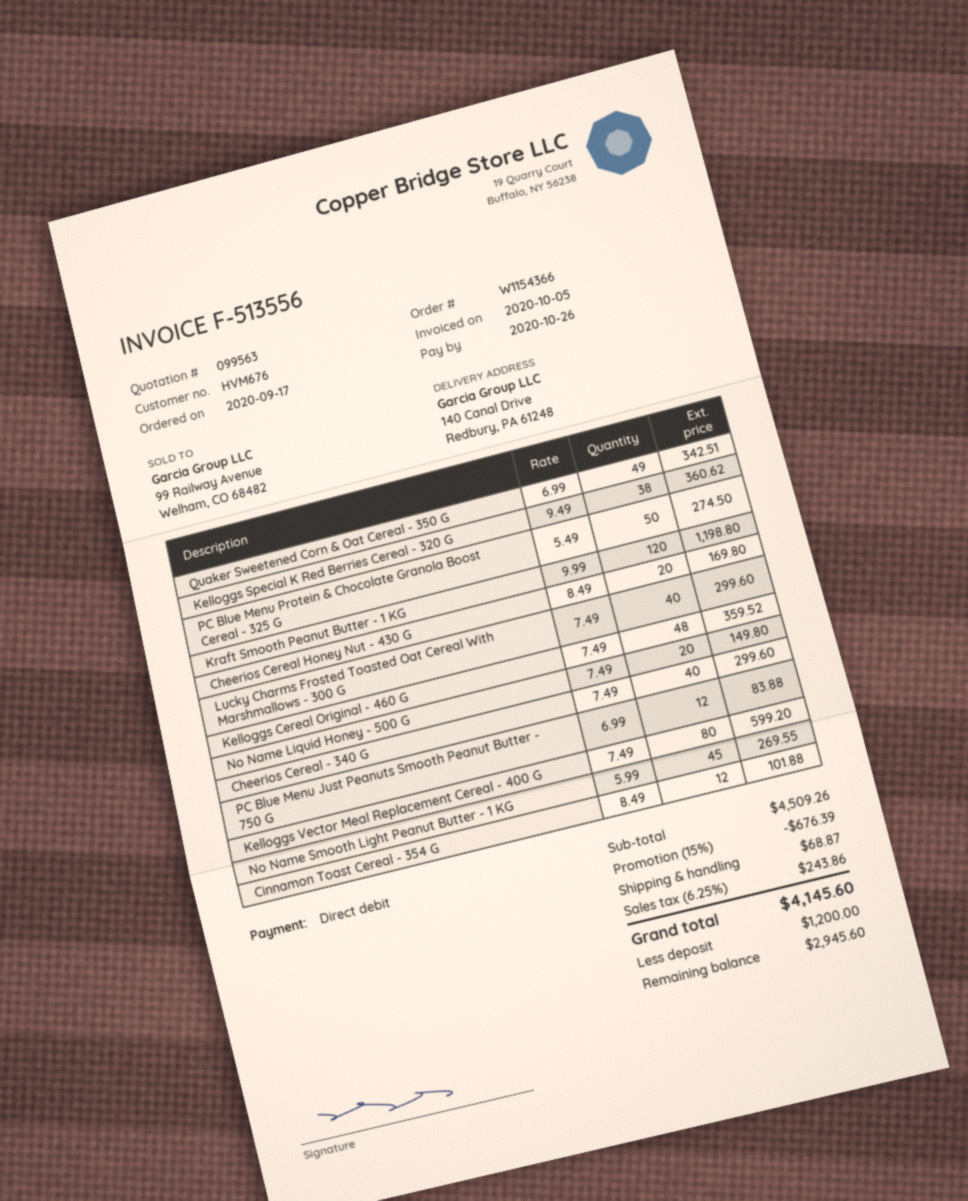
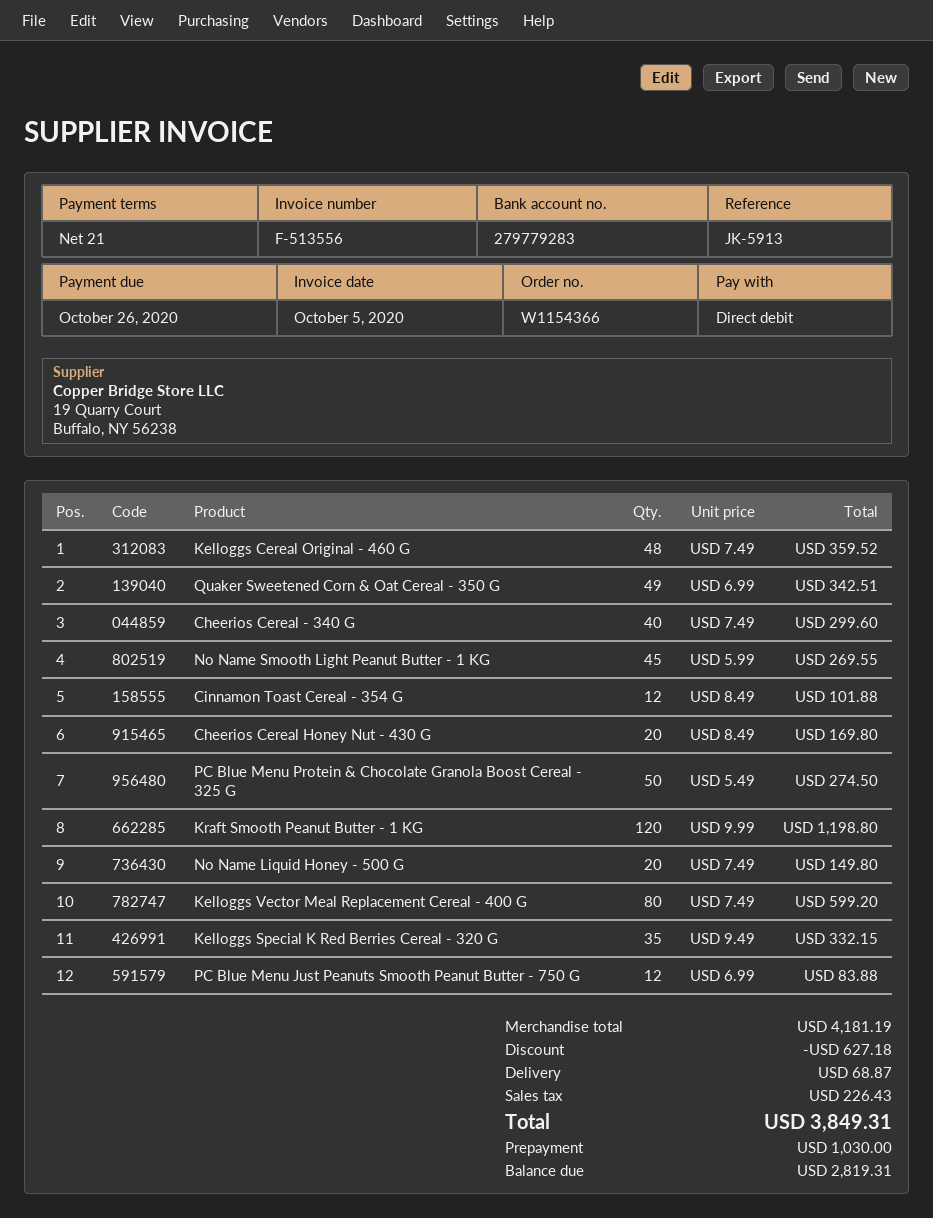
Kelloggs Special K Red Berries Cereal - 320 G: 38 x 9.49 = 360.62 -> 35 x 9.49 = 332.15
Lucky Charms Frosted Toasted Oat Cereal With Marshmallows - 300 G: 40 x 7.49 = 299.60 -> none
subtotal: 4509.26 -> 4181.19
discount: 676.39 -> 627.18
tax: 243.86 -> 226.43
total: 4145.60 -> 3849.31
deposit: 1200.00 -> 1030.00
balance: 2945.60 -> 2819.31

